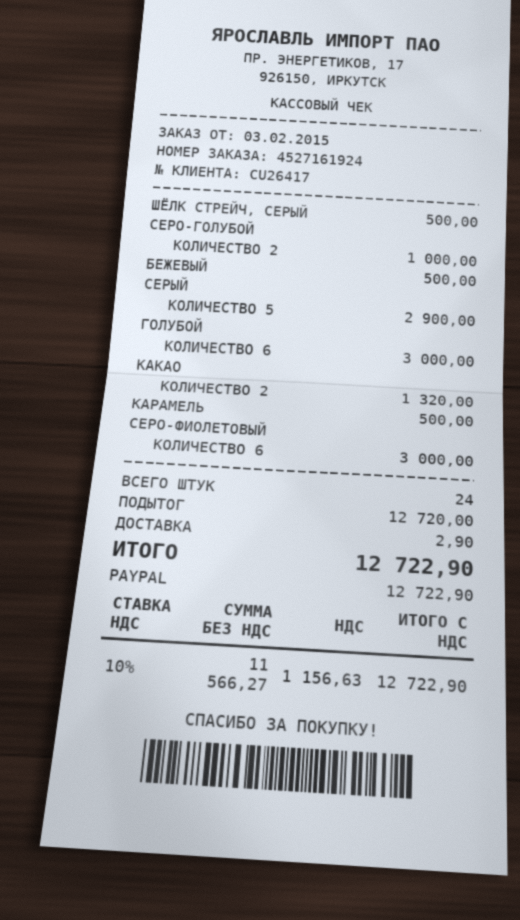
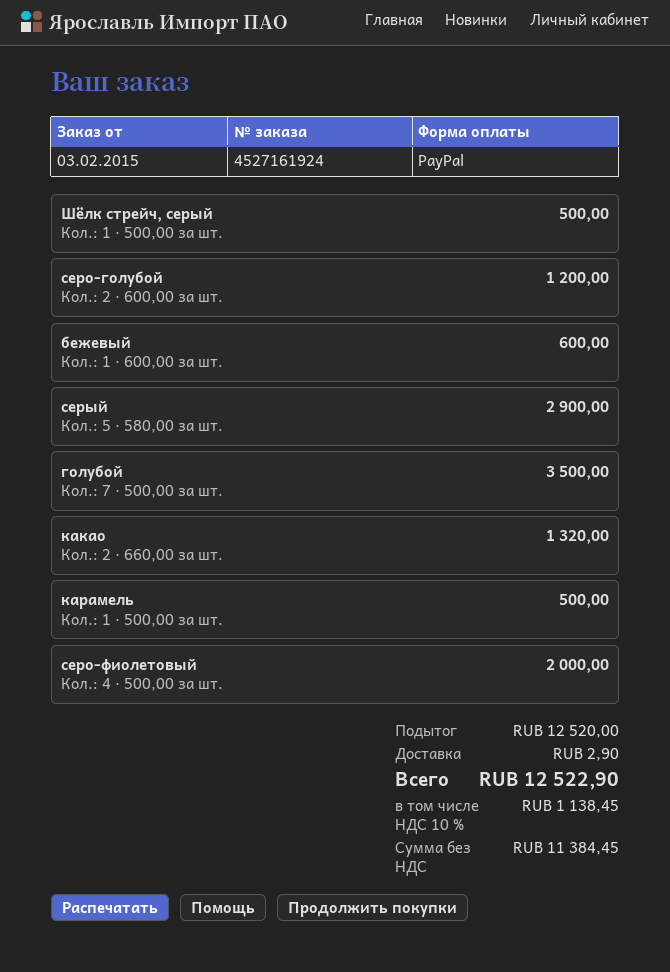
СЕРО-ГОЛУБОЙ: 2 for 1000.00 -> 2 for 1200.00
БЕЖЕВЫЙ: 1 for 500.00 -> 1 for 600.00
ГОЛУБОЙ: 6 for 3000.00 -> 7 for 3500.00
СЕРО-ФИОЛЕТОВЫЙ: 6 for 3000.00 -> 4 for 2000.00
subtotal: 12720.00 -> 12520.00
net: 11566.27 -> 11384.45
tax: 10% = 1156.63 -> 10% = 1138.45
total: 12722.90 -> 12522.90

